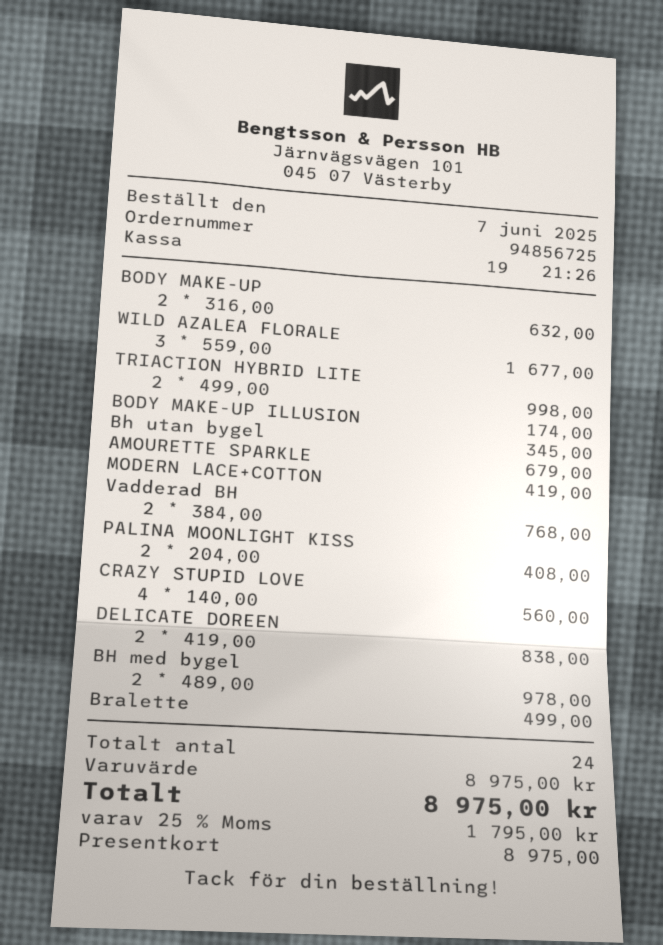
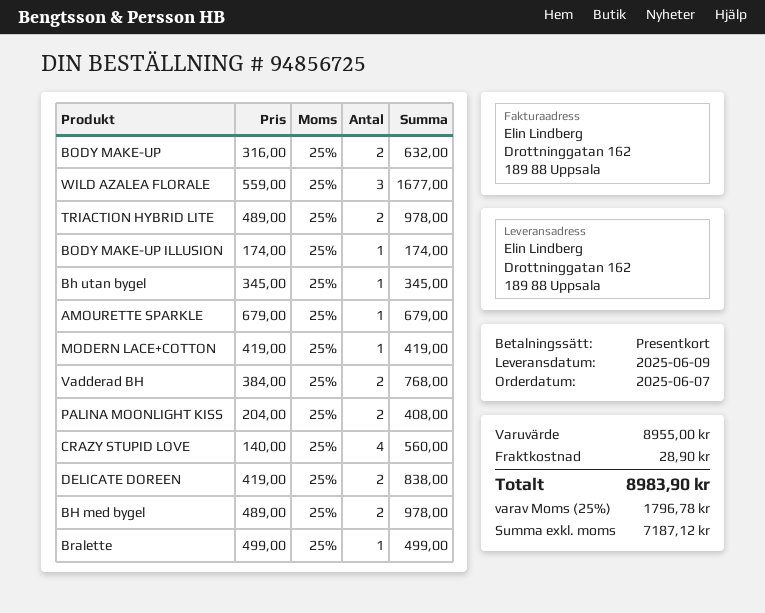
TRIACTION HYBRID LITE: 2 x 499.00 = 998.00 -> 2 x 489.00 = 978.00
subtotal: 8975.00 -> 8955.00
shipping: none -> 28.90
tax: 25% = 1795.00 -> 25% = 1796.78
total: 8975.00 -> 8983.90

